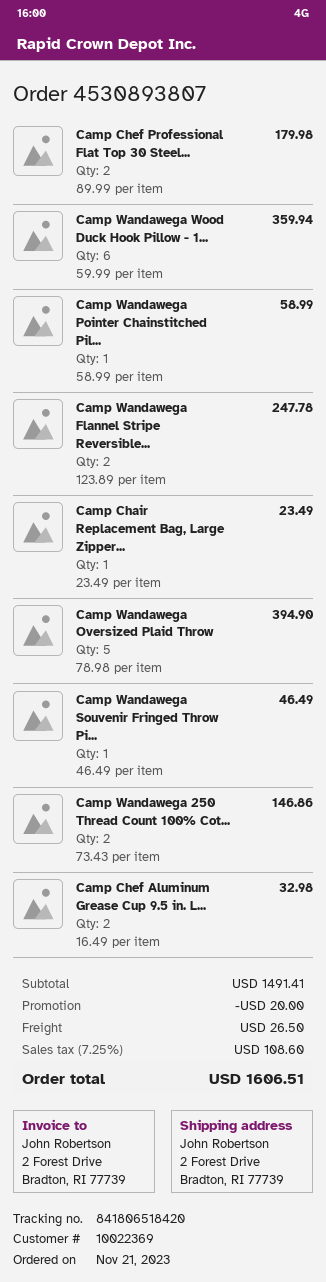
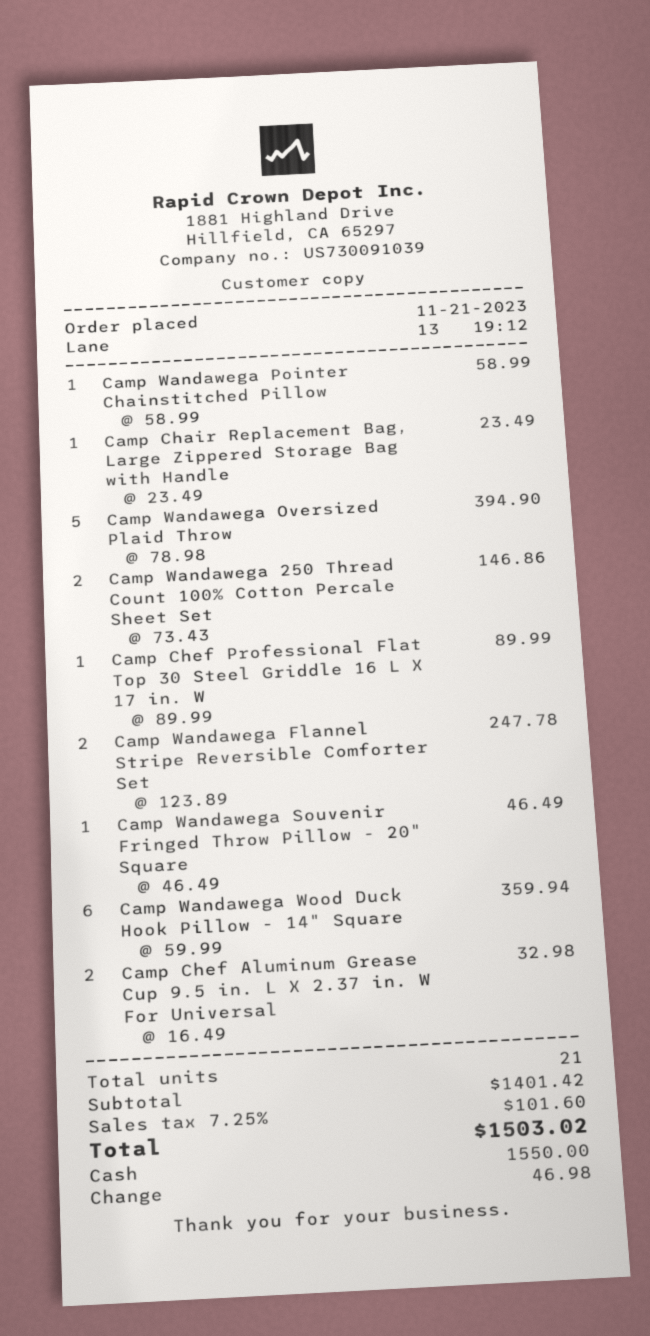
Camp Chef Professional Flat Top 30 Steel...: 2 x 89.99 = 179.98 -> 1 x 89.99 = 89.99
subtotal: 1491.41 -> 1401.42
discount: 20.00 -> none
shipping: 26.50 -> none
tax: 7.25% = 108.60 -> 7.25% = 101.60
total: 1606.51 -> 1503.02

